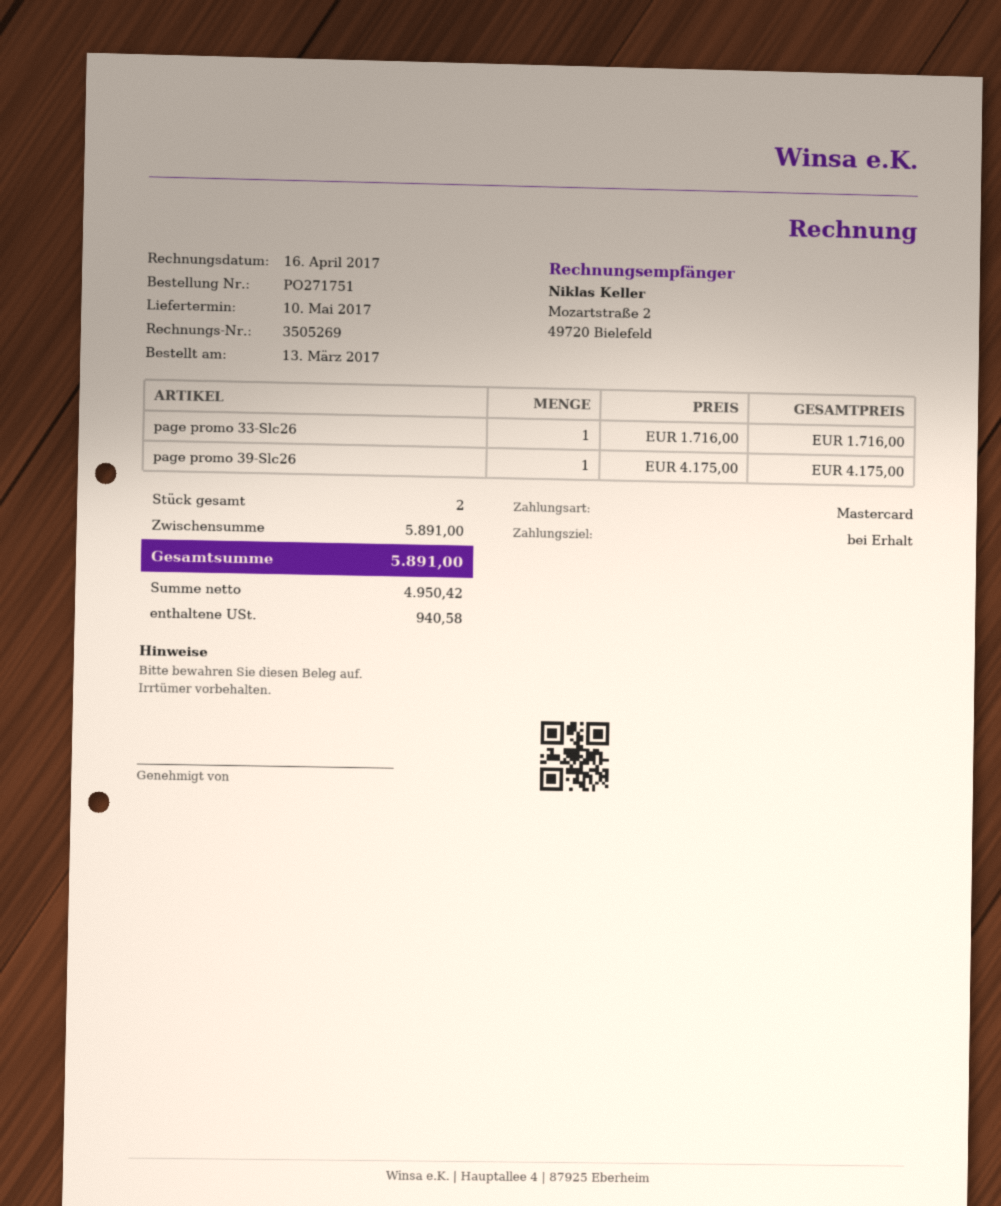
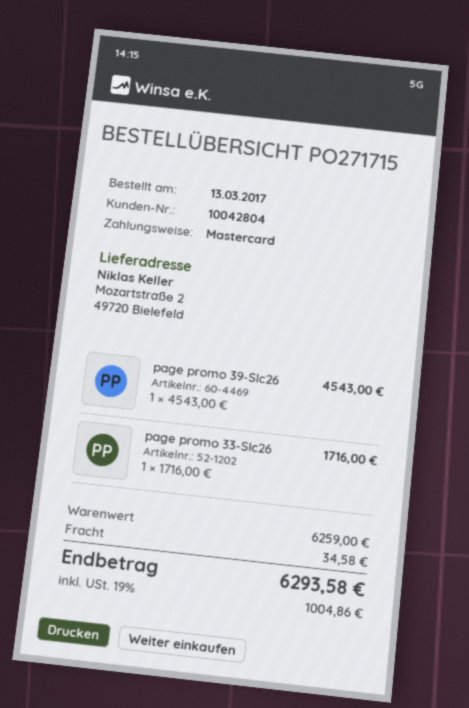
order number: PO271751 -> PO271715
page promo 39-Slc26: 1 x 4175.00 = 4175.00 -> 1 x 4543.00 = 4543.00
subtotal: 5891.00 -> 6259.00
shipping: none -> 34.58
tax: 940.58 -> 1004.86
total: 5891.00 -> 6293.58

